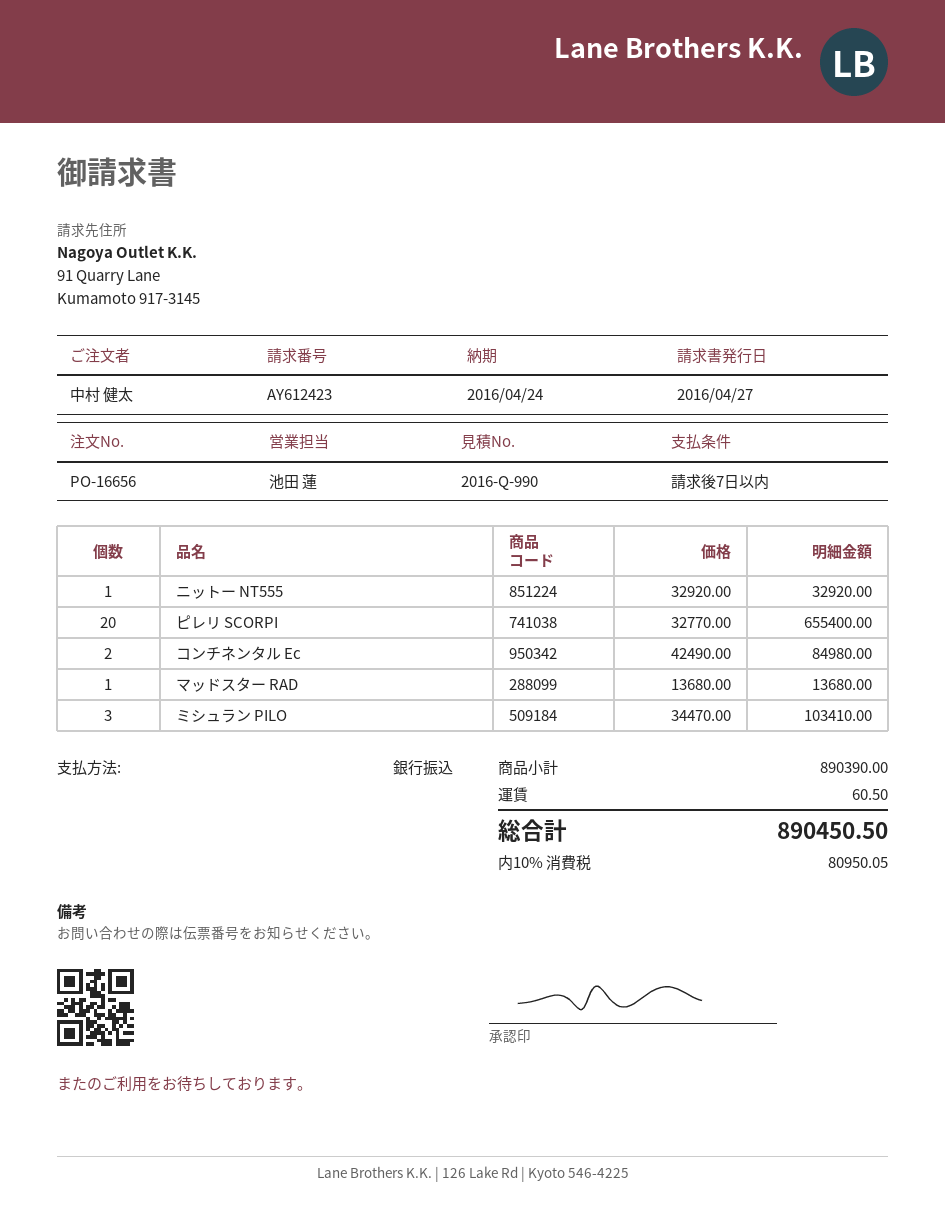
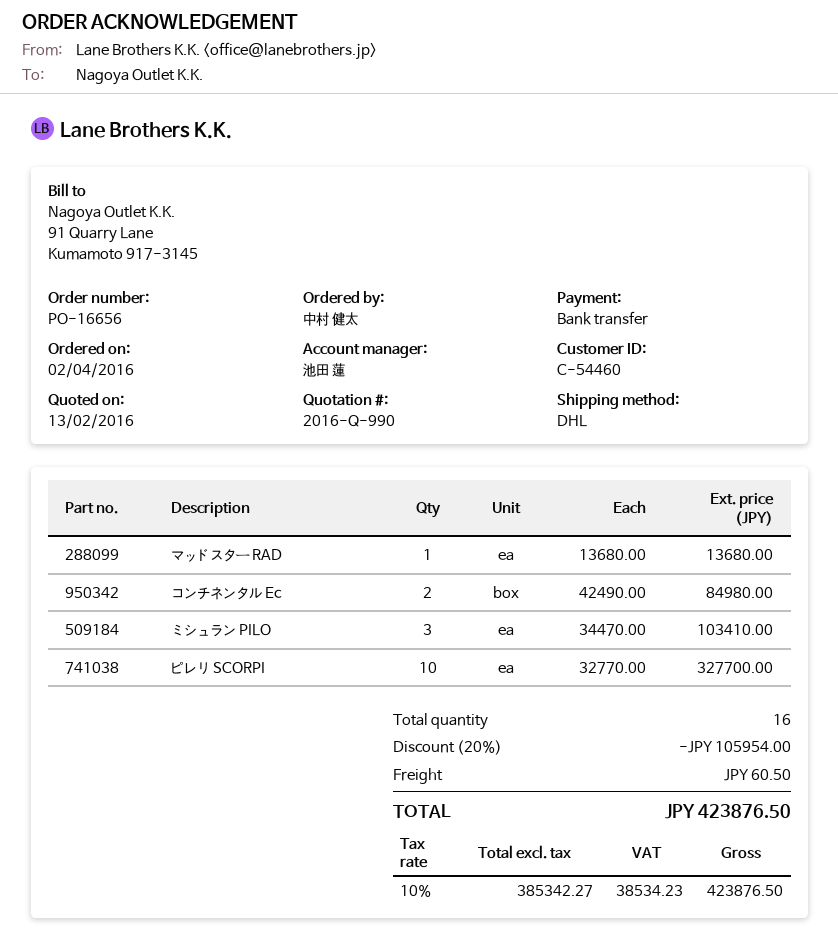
ニットー NT555: 1 x 32920.00 = 32920.00 -> none
ピレリ SCORPI: 20 x 32770.00 = 655400.00 -> 10 x 32770.00 = 327700.00
discount: none -> 20% = 105954.00
tax: 10% = 80950.05 -> 10% = 38534.23
total: 890450.50 -> 423876.50

